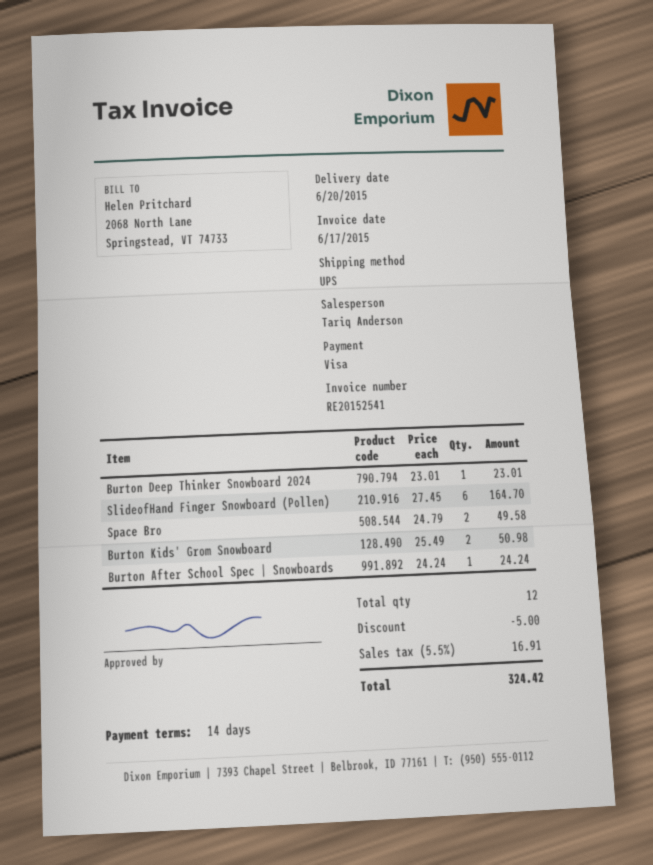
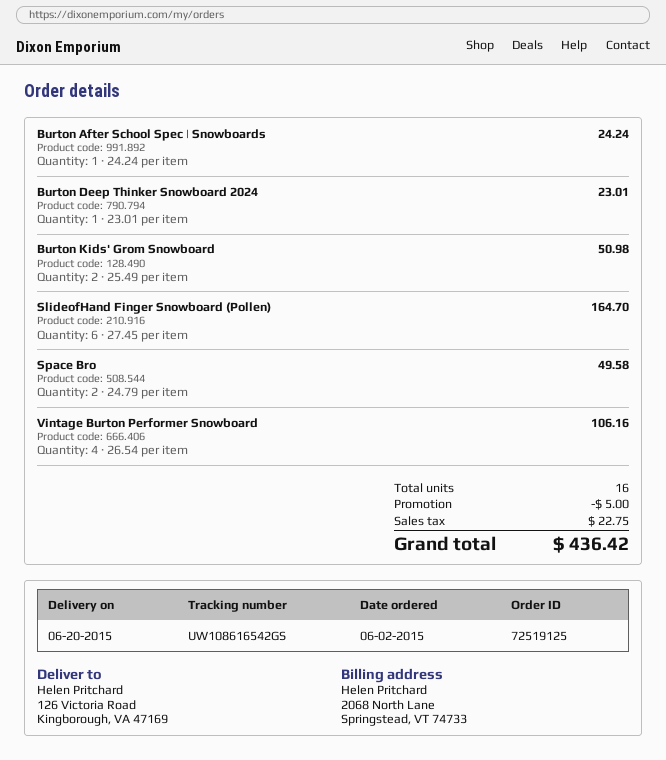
Vintage Burton Performer Snowboard: none -> 4 x 26.54 = 106.16
total quantity: 12 -> 16
tax: 16.91 -> 22.75
total: 324.42 -> 436.42

